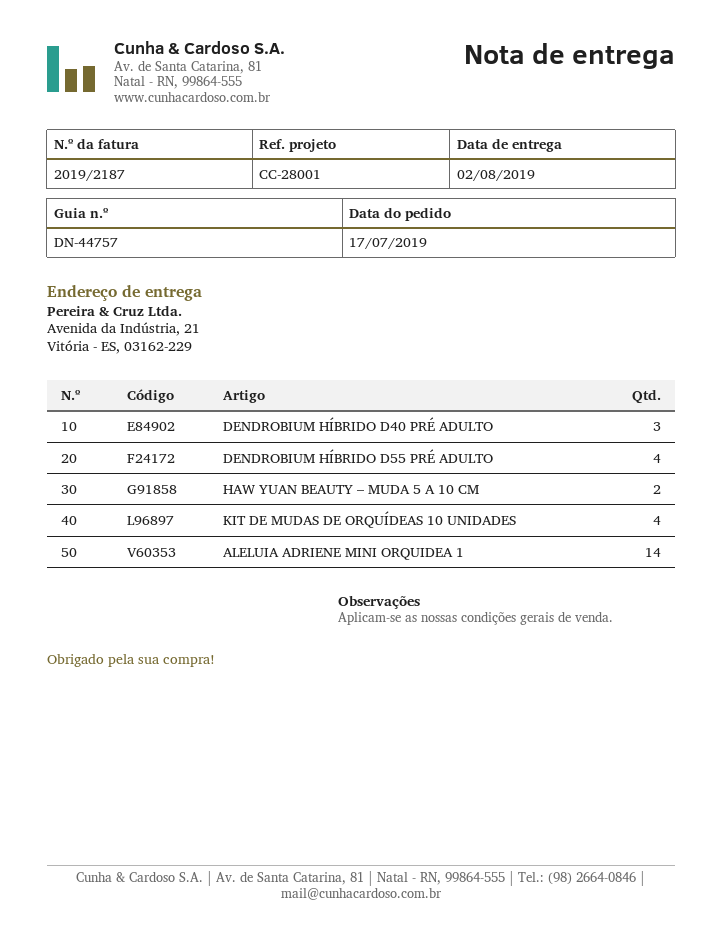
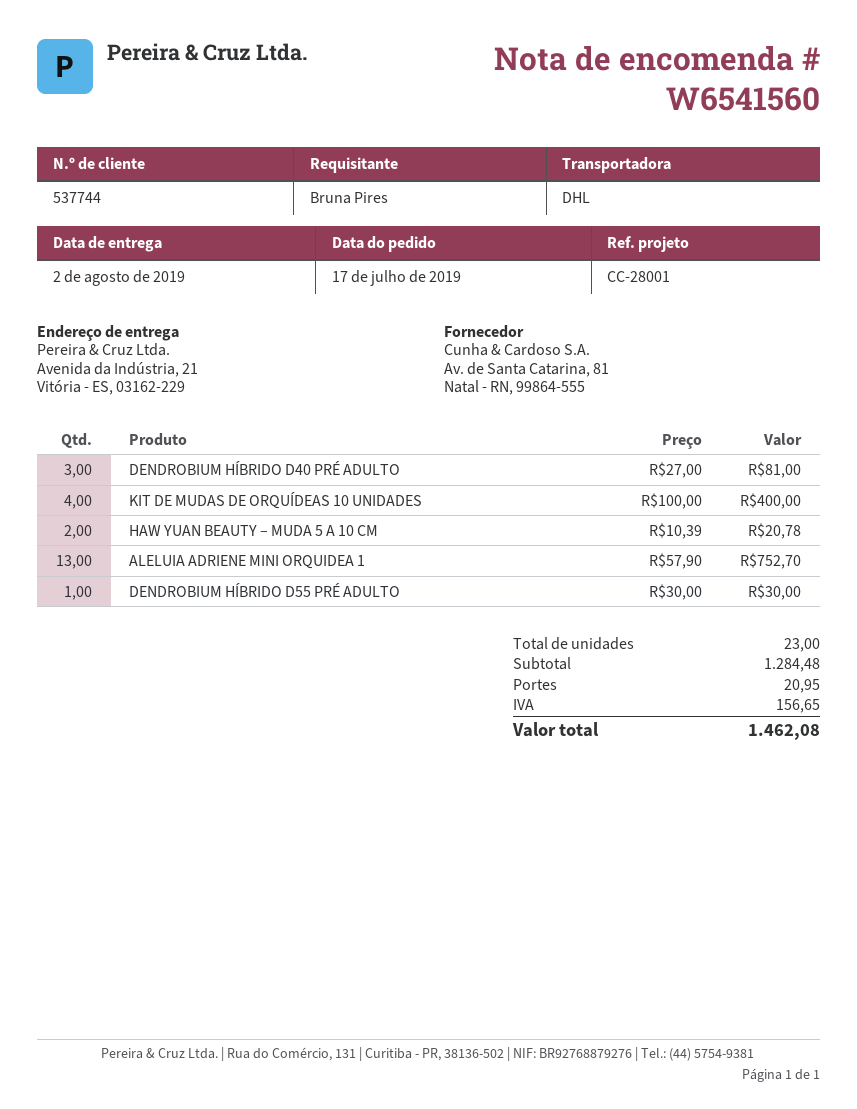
DENDROBIUM HÍBRIDO D55 PRÉ ADULTO: 4 -> 1
ALELUIA ADRIENE MINI ORQUIDEA 1: 14 -> 13

